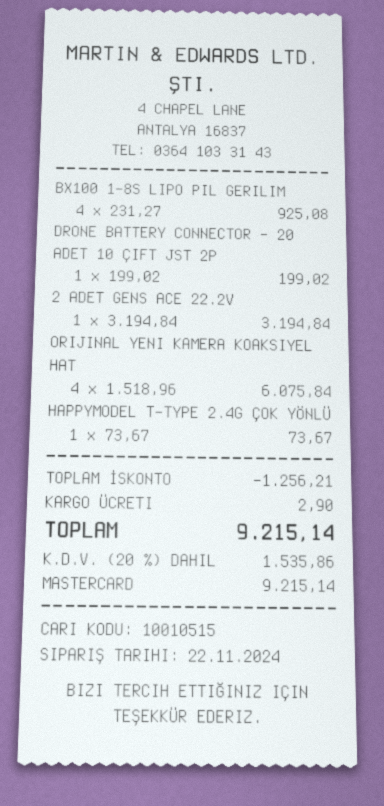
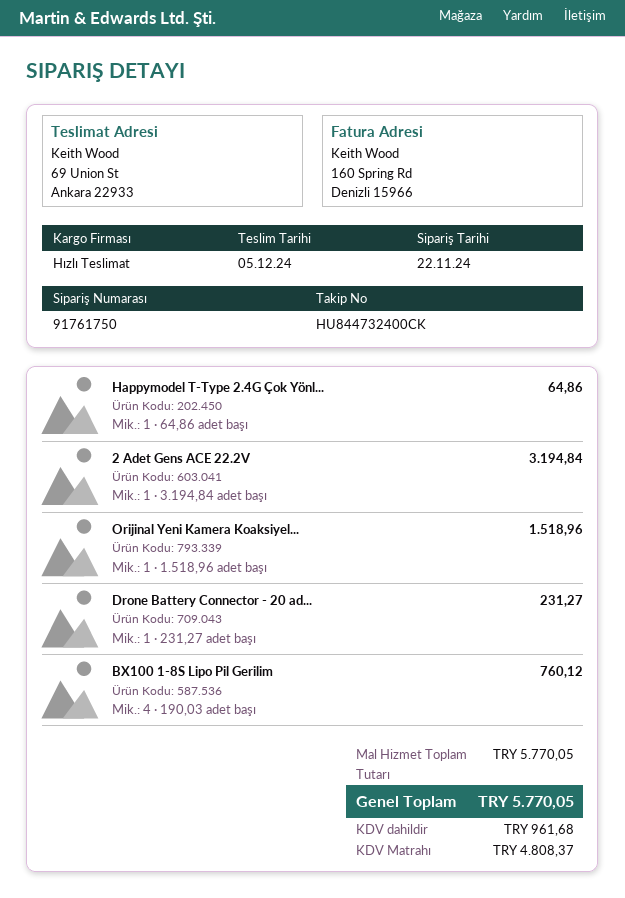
BX100 1-8S LIPO PIL GERILIM: 4 x 231.27 = 925.08 -> 4 x 190.03 = 760.12
DRONE BATTERY CONNECTOR - 20 ADET 10 ÇIFT JST 2P: 1 x 199.02 = 199.02 -> 1 x 231.27 = 231.27
ORIJINAL YENI KAMERA KOAKSIYEL HAT: 4 x 1518.96 = 6075.84 -> 1 x 1518.96 = 1518.96
HAPPYMODEL T-TYPE 2.4G ÇOK YÖNLÜ: 1 x 73.67 = 73.67 -> 1 x 64.86 = 64.86
discount: 1256.21 -> none
shipping: 2.90 -> none
tax: 1535.86 -> 961.68
total: 9215.14 -> 5770.05

